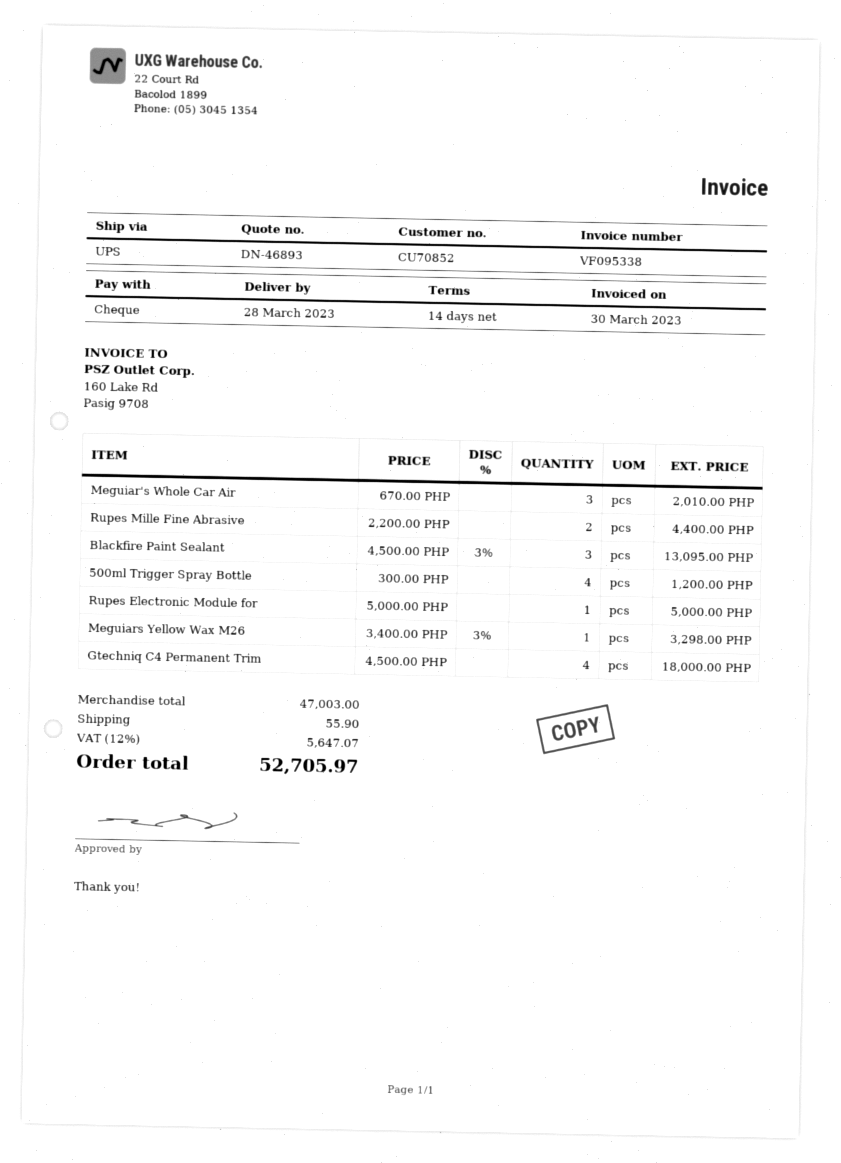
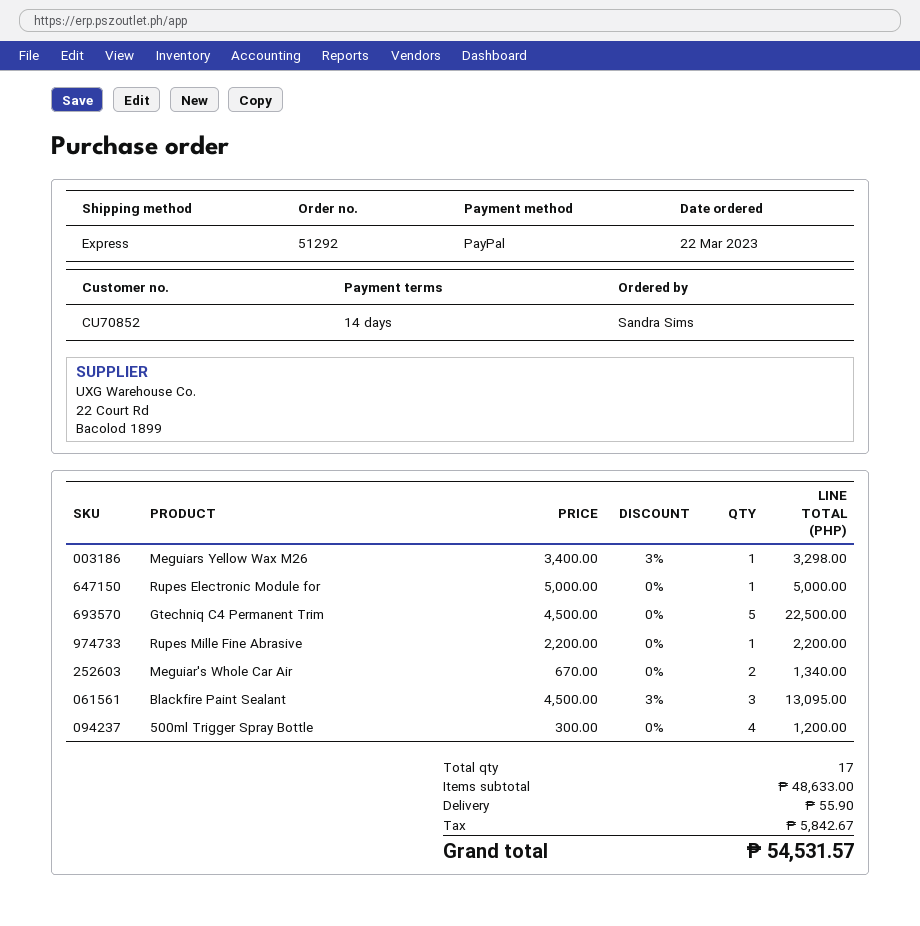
payment method: cheque -> PayPal
shipping method: UPS -> express
Meguiar's Whole Car Air: 3 x 670.00 = 2010.00 -> 2 x 670.00 = 1340.00
Rupes Mille Fine Abrasive: 2 x 2200.00 = 4400.00 -> 1 x 2200.00 = 2200.00
Gtechniq C4 Permanent Trim: 4 x 4500.00 = 18000.00 -> 5 x 4500.00 = 22500.00
subtotal: 47003.00 -> 48633.00
tax: 5647.07 -> 5842.67
total: 52705.97 -> 54531.57

